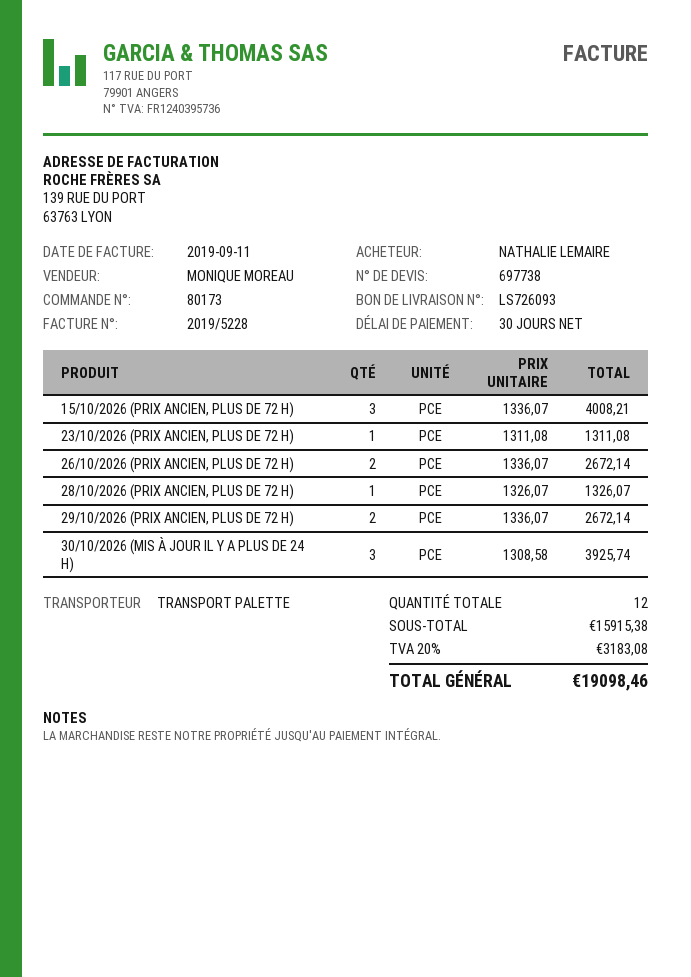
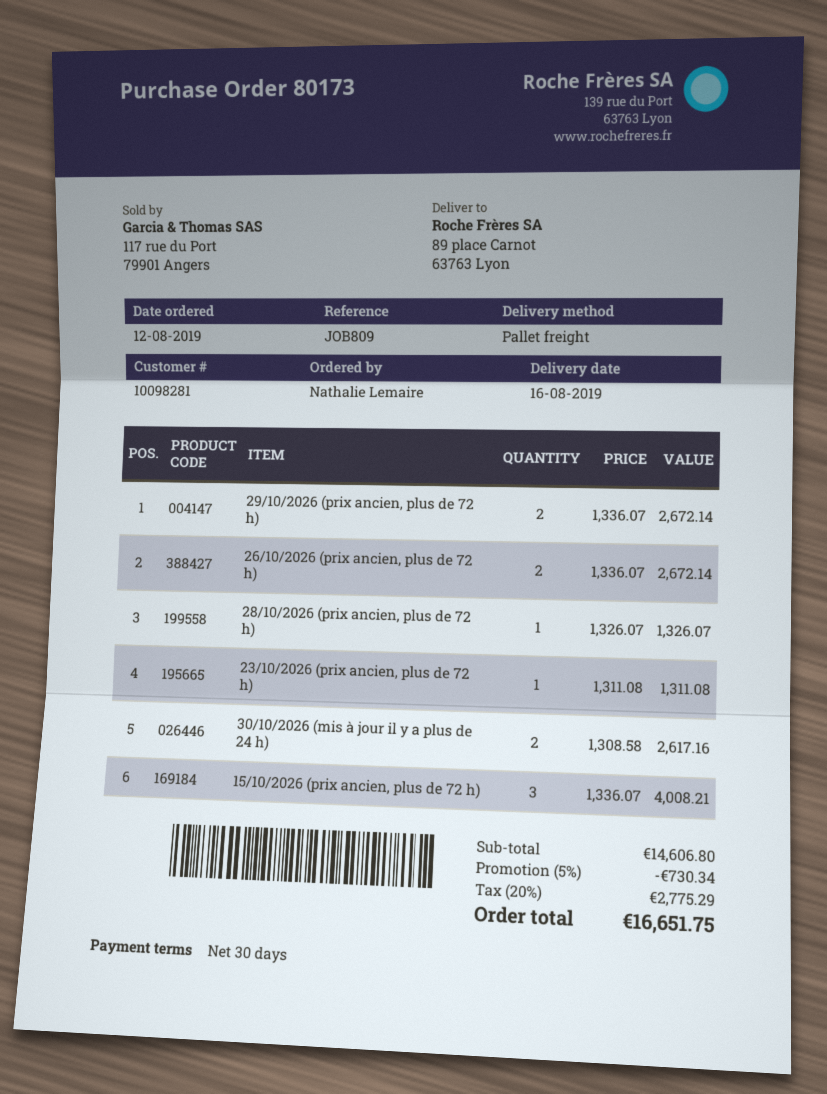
30/10/2026 (MIS À JOUR IL Y A PLUS DE 24 H): 3 x 1308.58 = 3925.74 -> 2 x 1308.58 = 2617.16
subtotal: 15915.38 -> 14606.80
discount: none -> 5% = 730.34
tax: 20% = 3183.08 -> 20% = 2775.29
total: 19098.46 -> 16651.75

